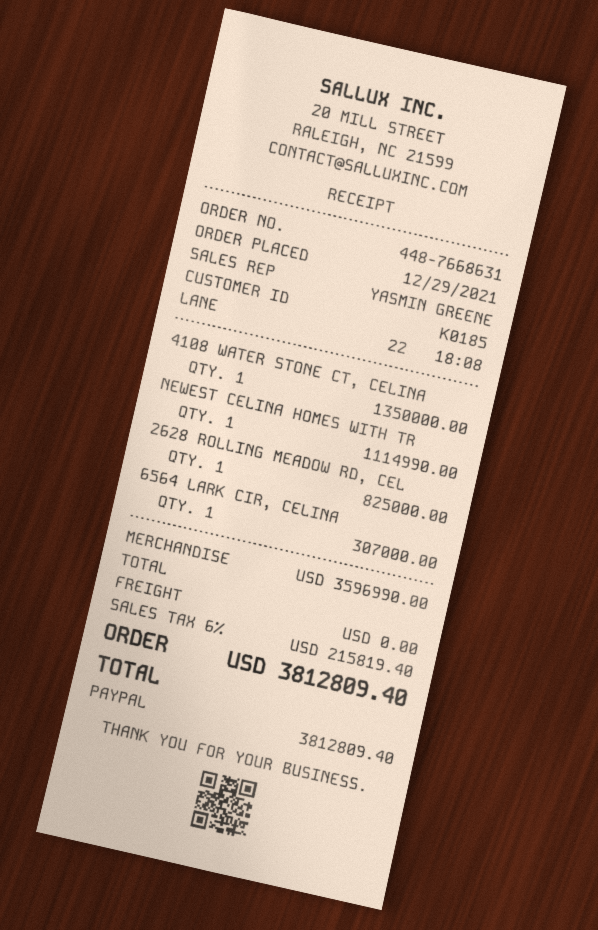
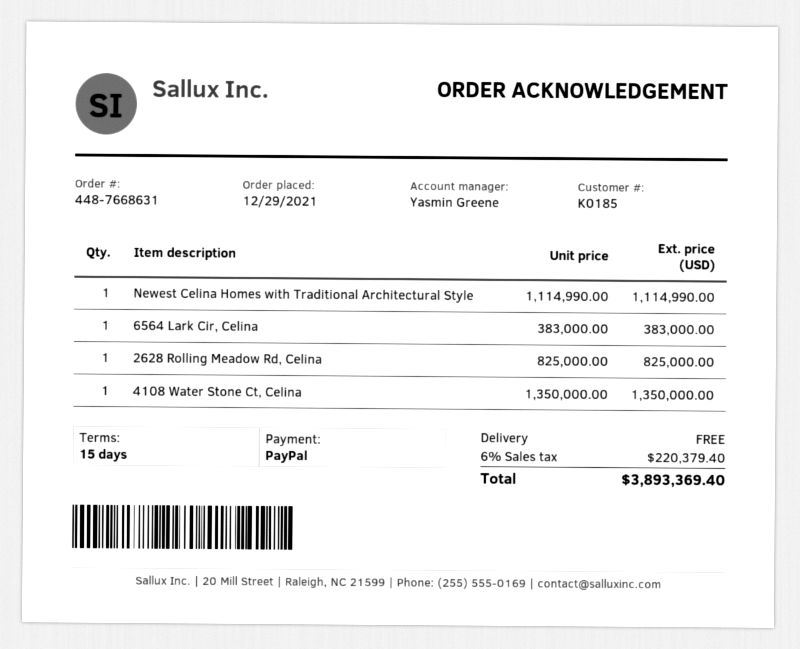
6564 LARK CIR, CELINA: 1 for 307000.00 -> 1 for 383000.00
tax: 6% = 215819.40 -> 6% = 220379.40
total: 3812809.40 -> 3893369.40

